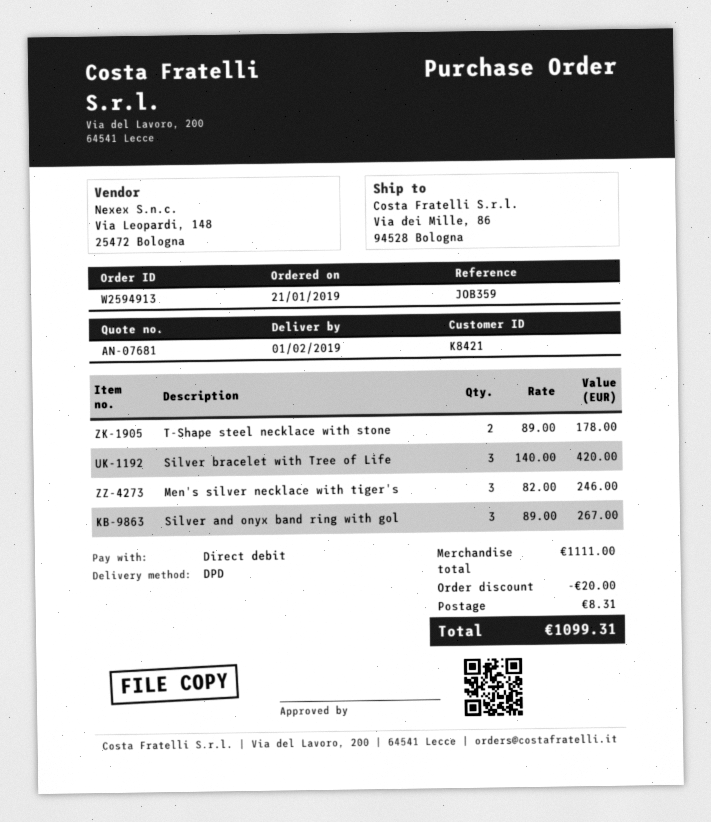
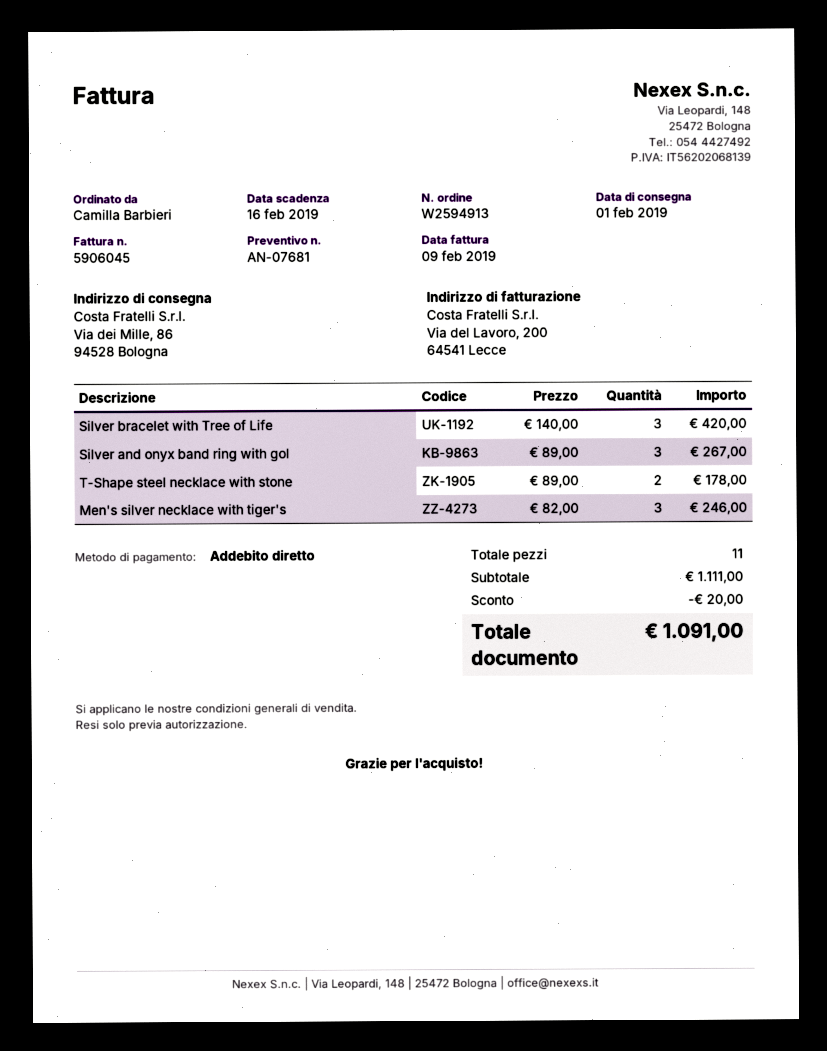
shipping: 8.31 -> none
total: 1099.31 -> 1091.00

